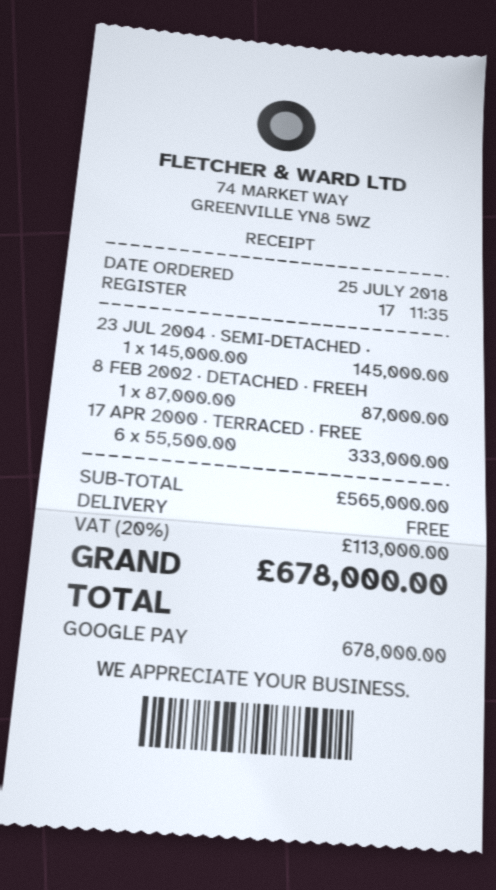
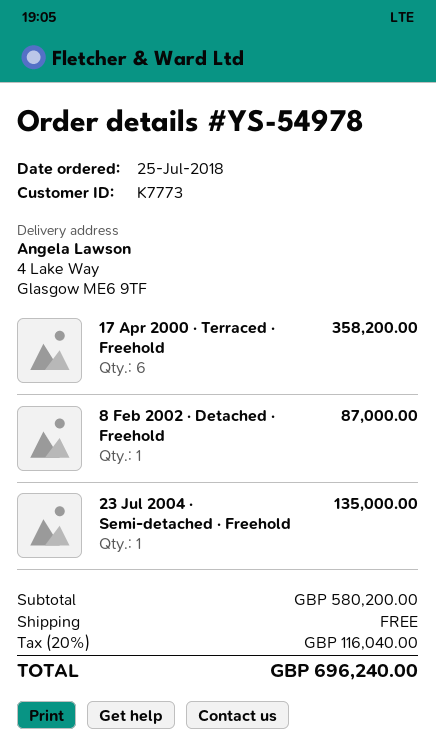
23 JUL 2004 · SEMI-DETACHED ·: 1 for 145000.00 -> 1 for 135000.00
17 APR 2000 · TERRACED · FREE: 6 for 333000.00 -> 6 for 358200.00
subtotal: 565000.00 -> 580200.00
tax: 20% = 113000.00 -> 20% = 116040.00
total: 678000.00 -> 696240.00

